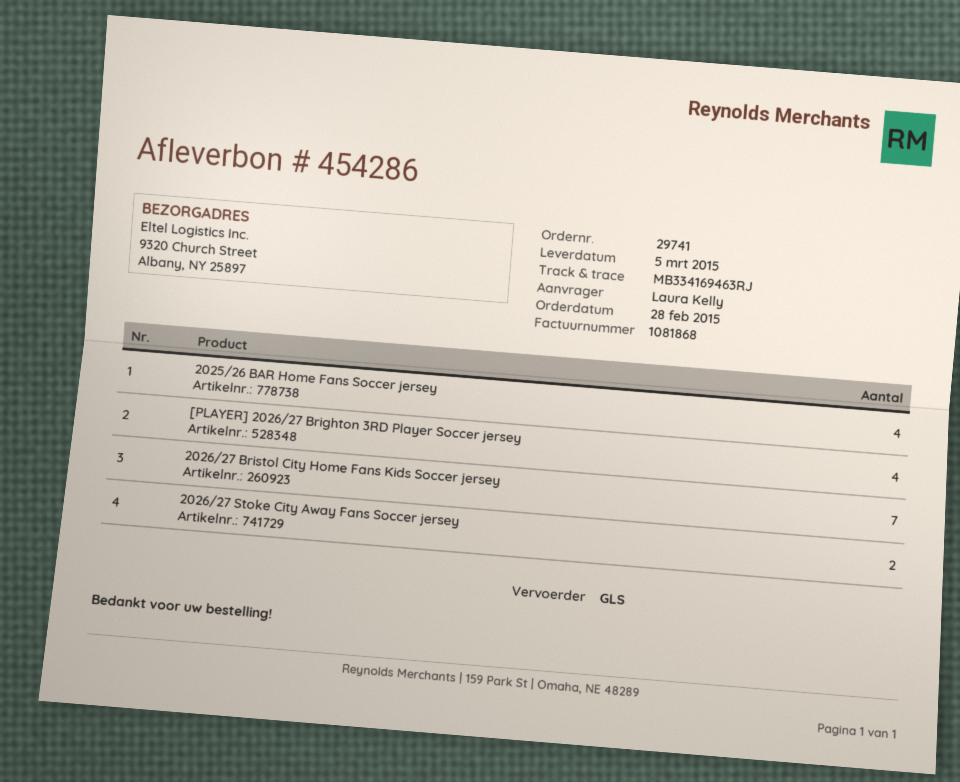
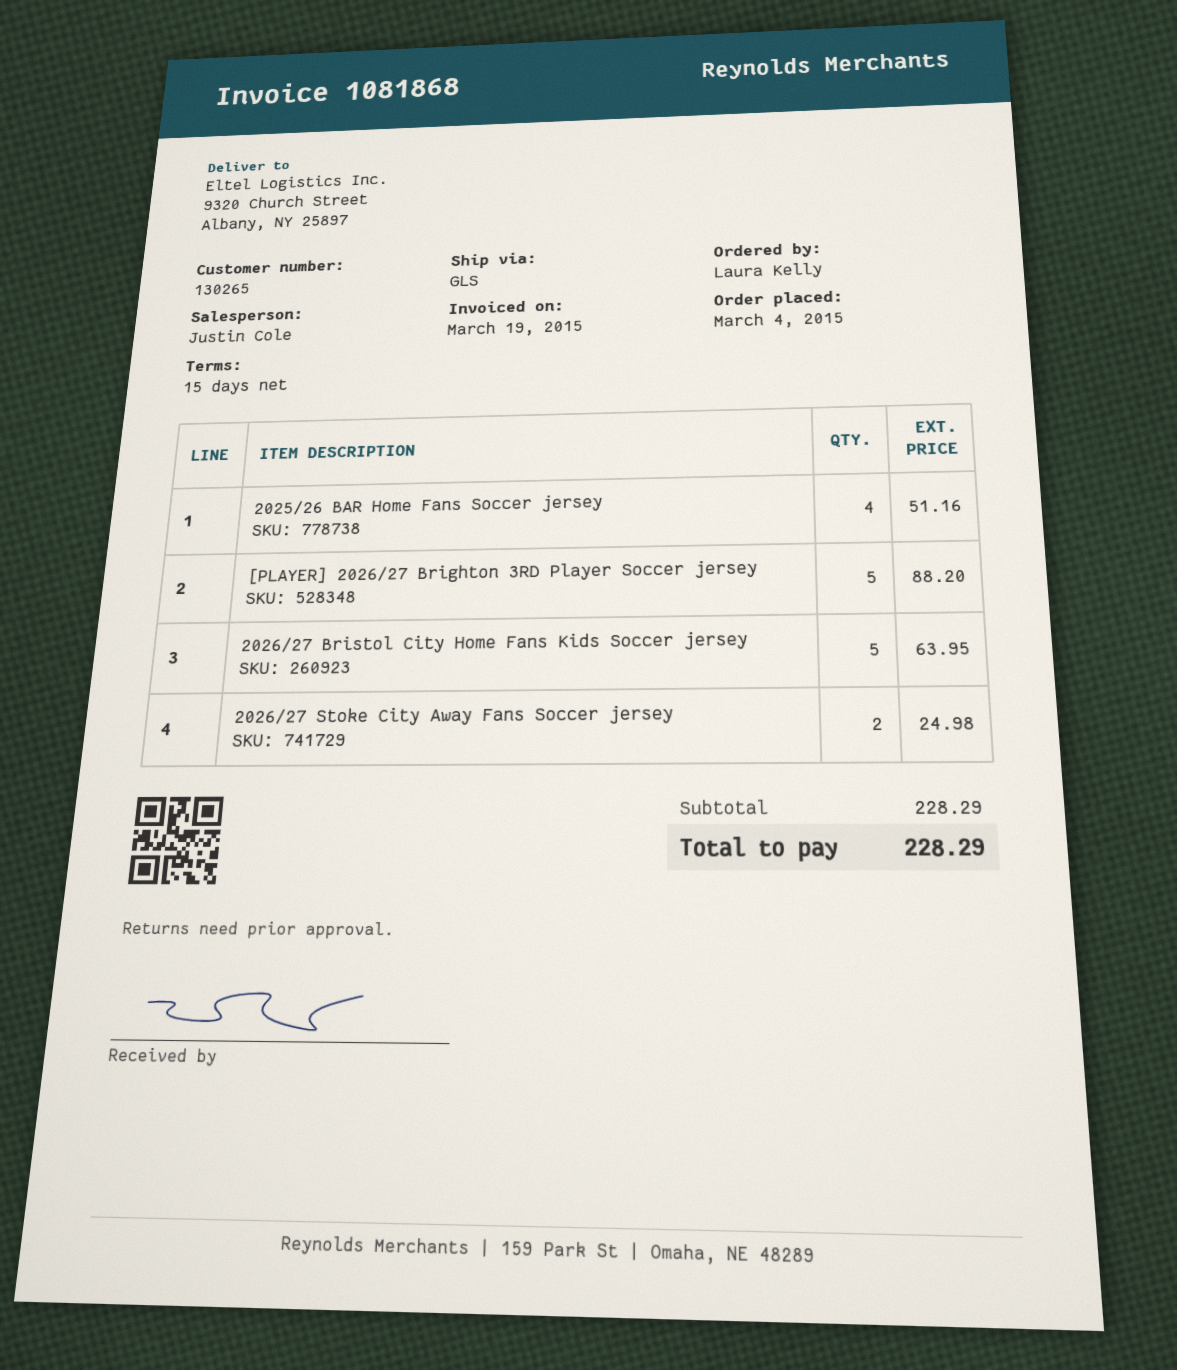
order date: 2015-02-28 -> 2015-03-04
[PLAYER] 2026/27 Brighton 3RD Player Soccer jersey: 4 -> 5
2026/27 Bristol City Home Fans Kids Soccer jersey: 7 -> 5

